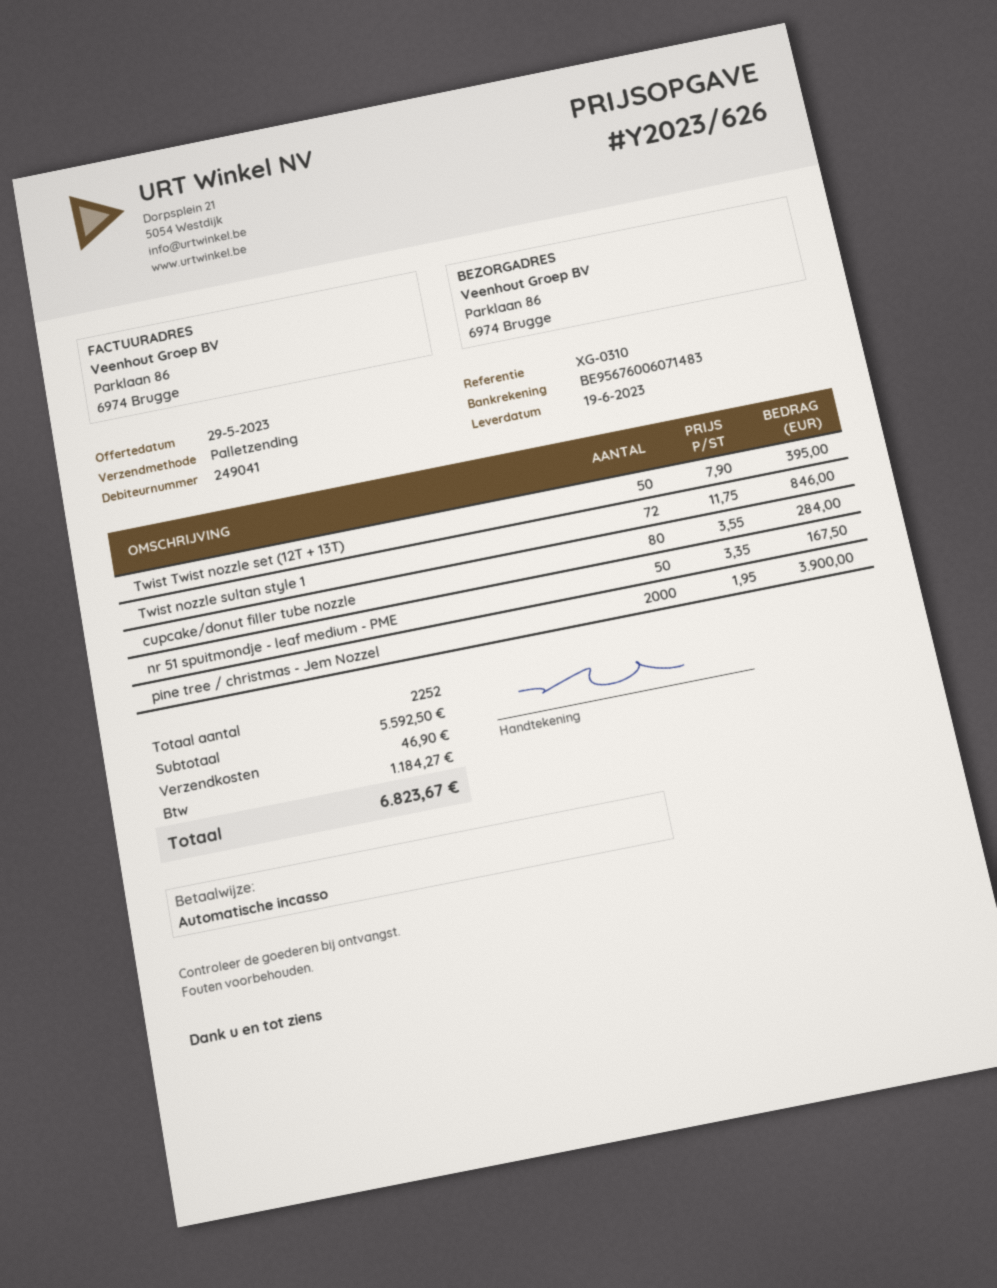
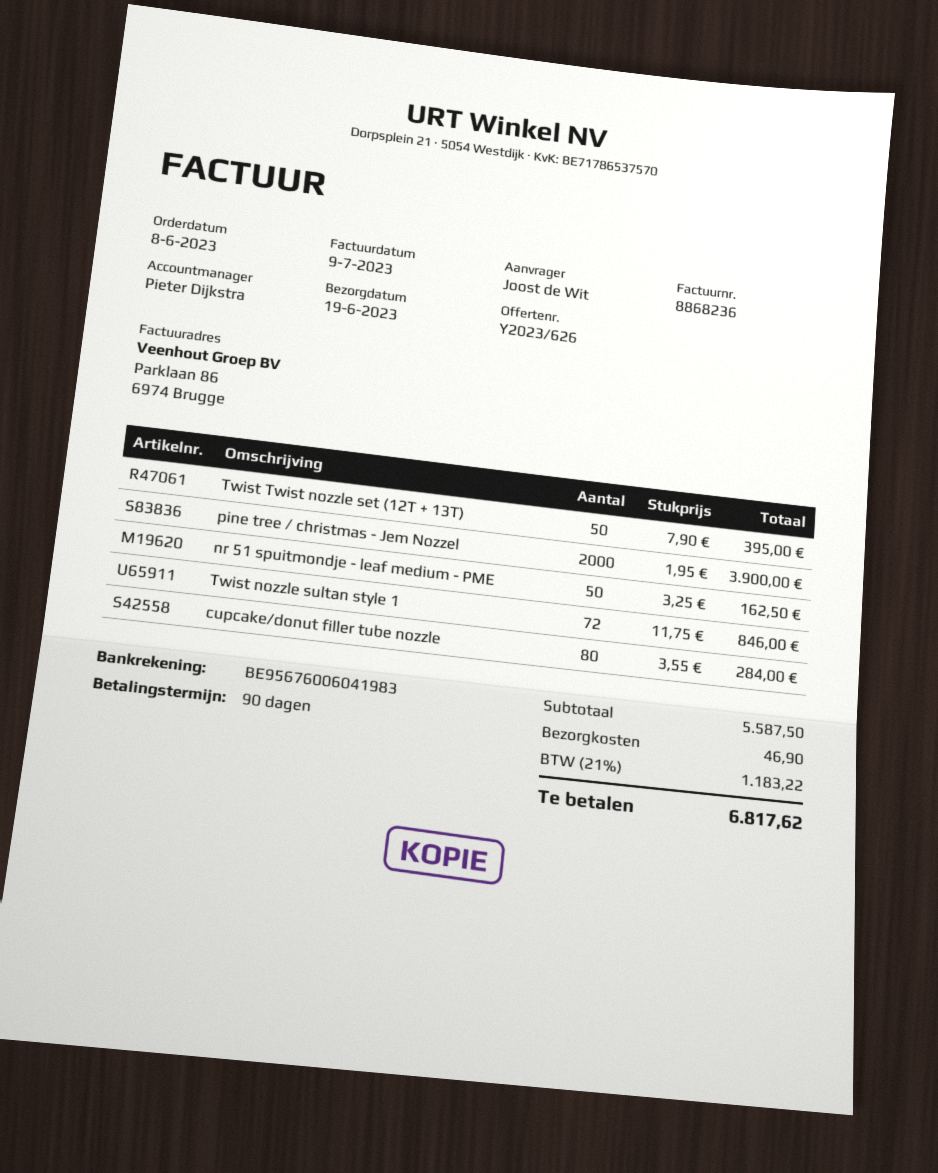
bank account: BE95676006071483 -> BE95676006041983
nr 51 spuitmondje - leaf medium - PME: 50 x 3.35 = 167.50 -> 50 x 3.25 = 162.50
subtotal: 5592.50 -> 5587.50
tax: 1184.27 -> 1183.22
total: 6823.67 -> 6817.62

